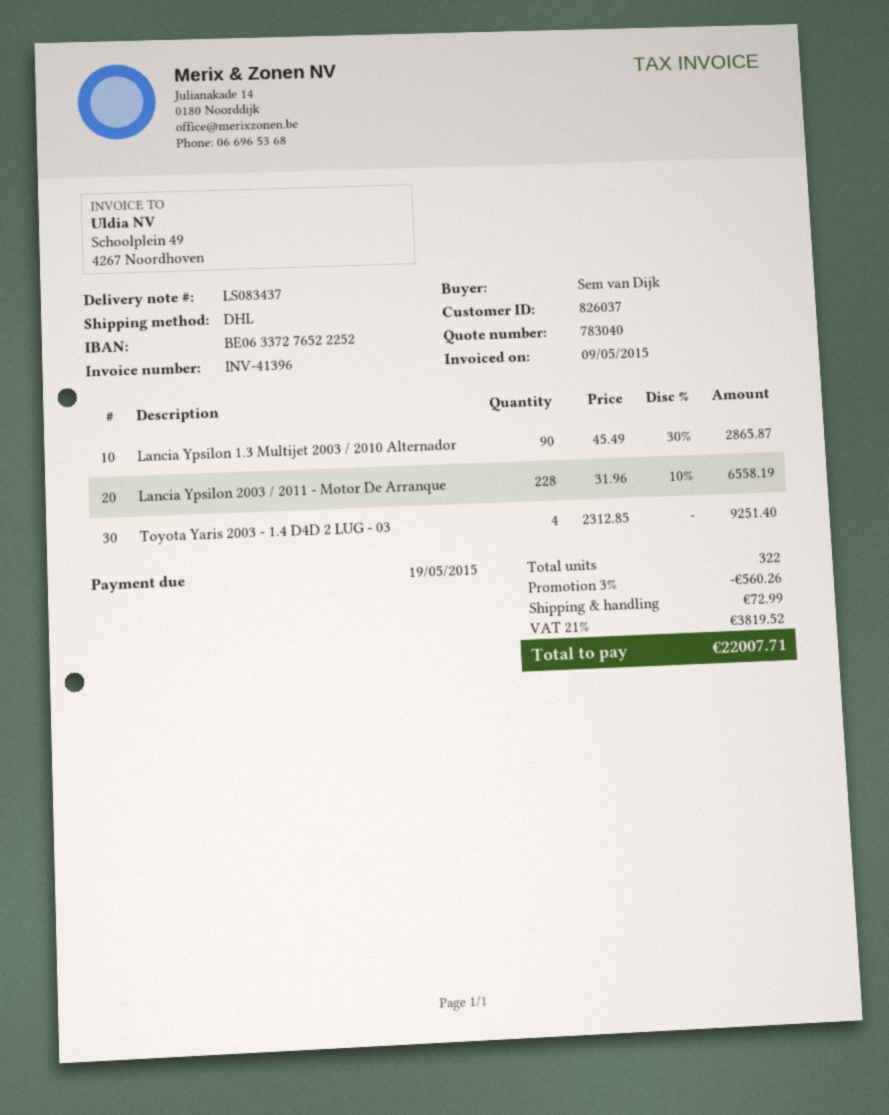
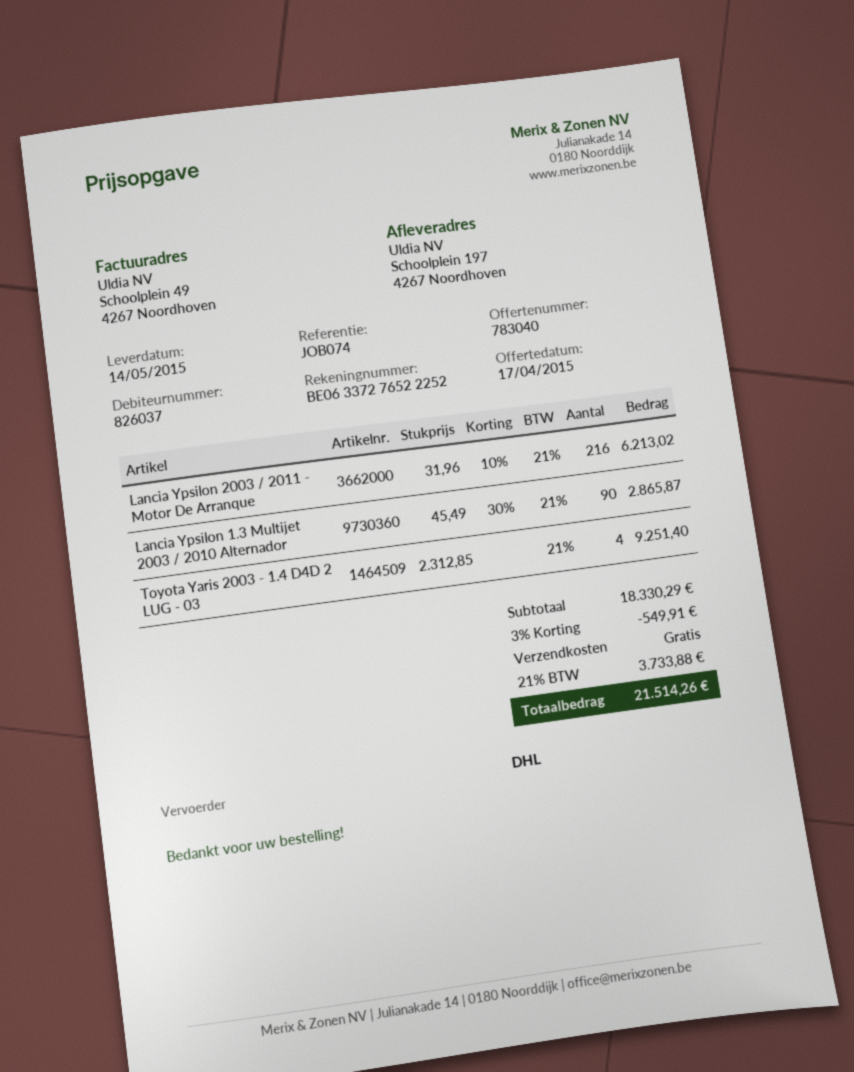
Lancia Ypsilon 2003 / 2011 - Motor De Arranque: 228 x 31.96 - 10% = 6558.19 -> 216 x 31.96 - 10% = 6213.02
discount: 3% = 560.26 -> 3% = 549.91
shipping: 72.99 -> 0.00
tax: 21% = 3819.52 -> 21% = 3733.88
total: 22007.71 -> 21514.26

